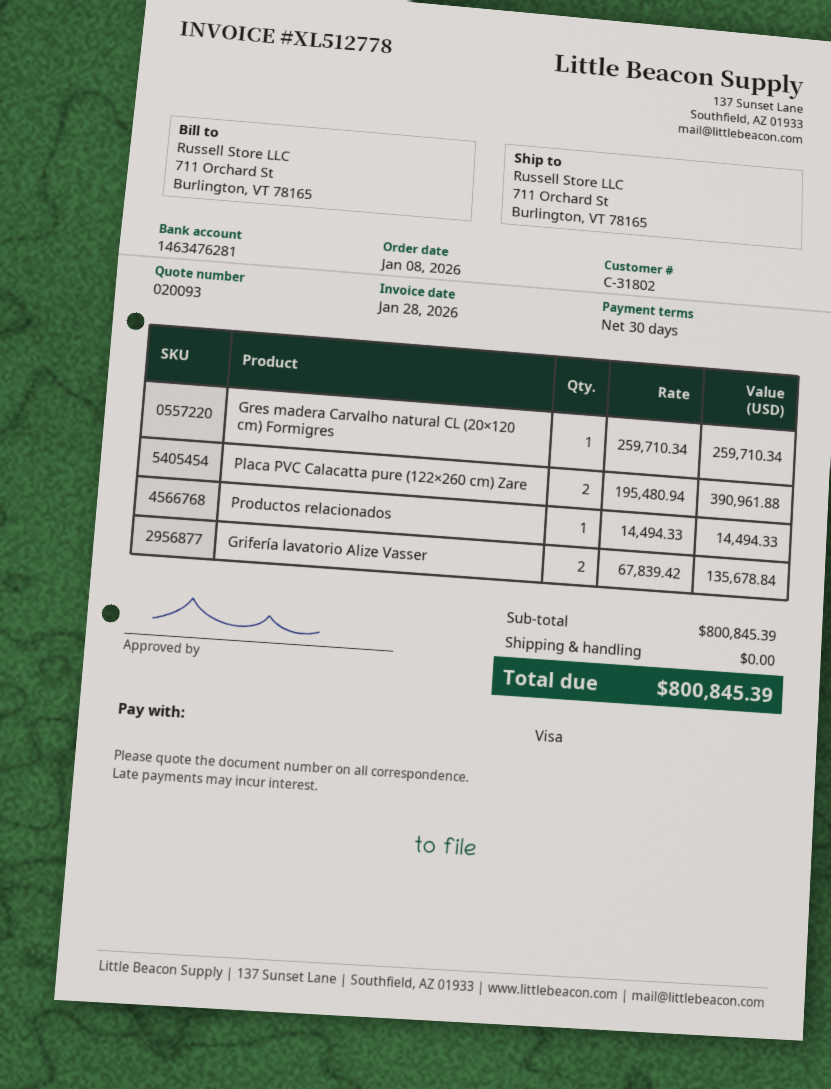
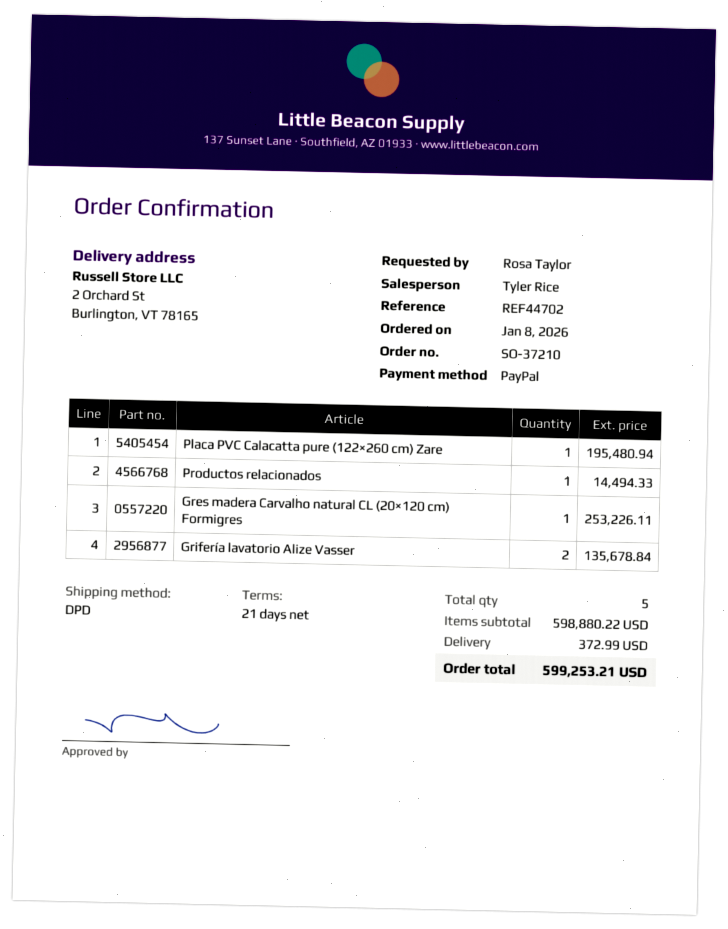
payment terms: 30 days -> 21 days
payment method: Visa -> PayPal
ship to: 711 Orchard St, Burlington, VT 78165 -> 2 Orchard St, Burlington, VT 78165
Gres madera Carvalho natural CL (20×120 cm) Formigres: 1 for 259710.34 -> 1 for 253226.11
Placa PVC Calacatta pure (122×260 cm) Zare: 2 for 390961.88 -> 1 for 195480.94
subtotal: 800845.39 -> 598880.22
shipping: 0.00 -> 372.99
total: 800845.39 -> 599253.21

